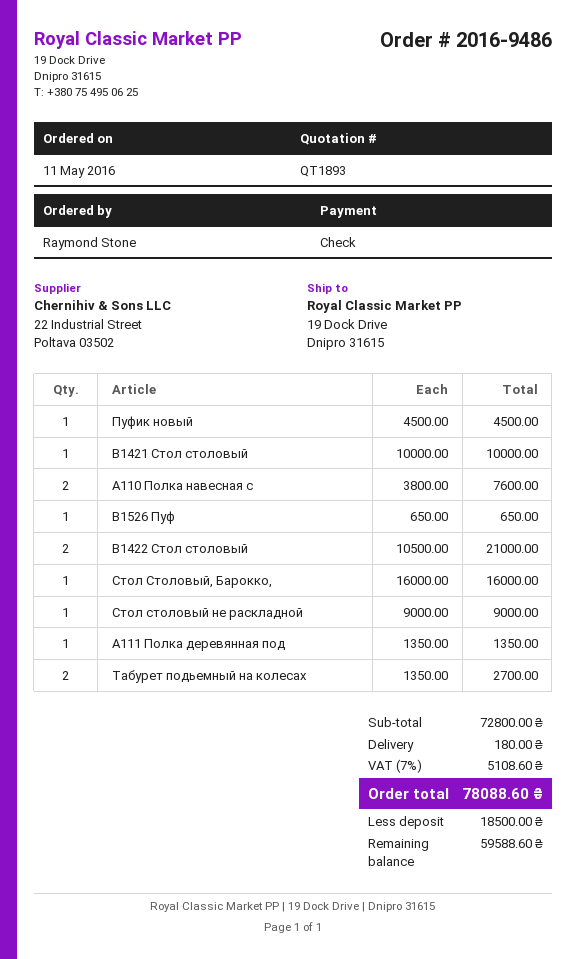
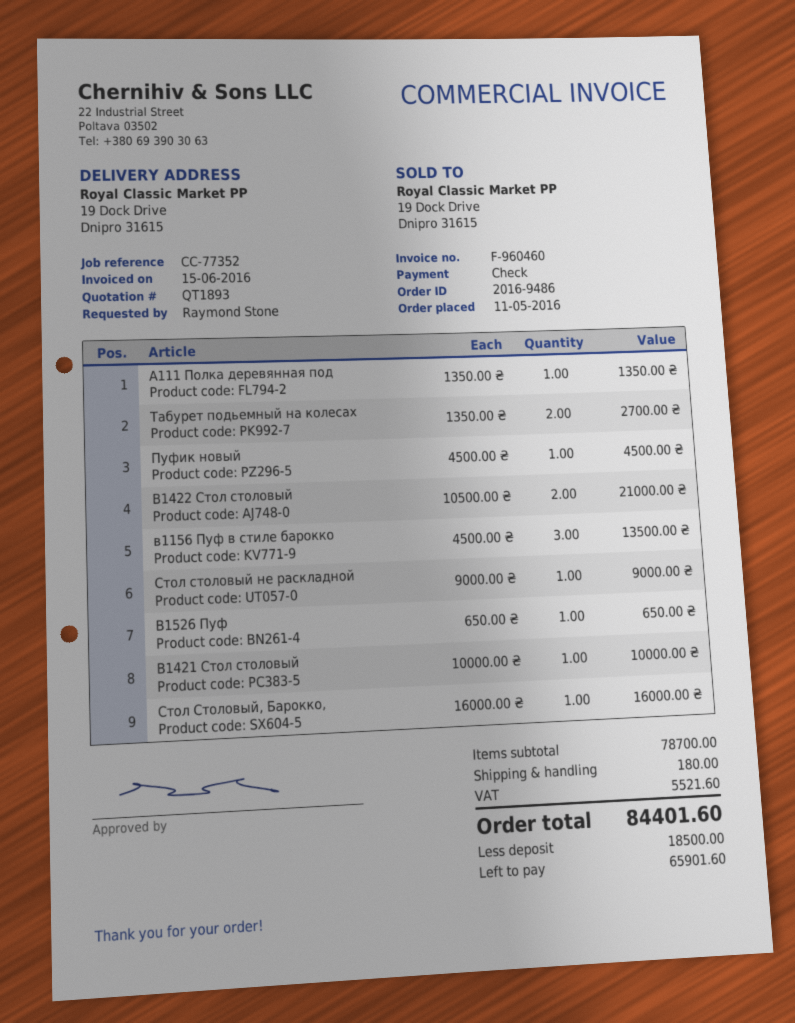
А110 Полка навесная с: 2 x 3800.00 = 7600.00 -> none
в1156 Пуф в стиле барокко: none -> 3 x 4500.00 = 13500.00
subtotal: 72800.00 -> 78700.00
tax: 5108.60 -> 5521.60
total: 78088.60 -> 84401.60
balance: 59588.60 -> 65901.60

